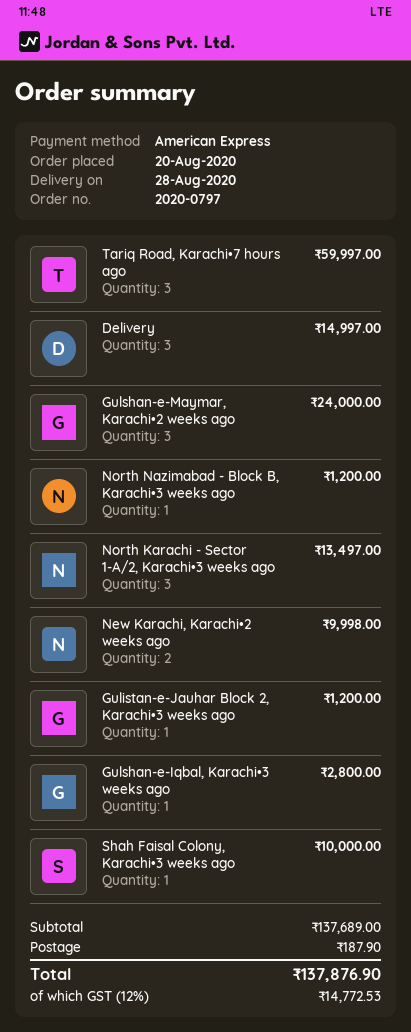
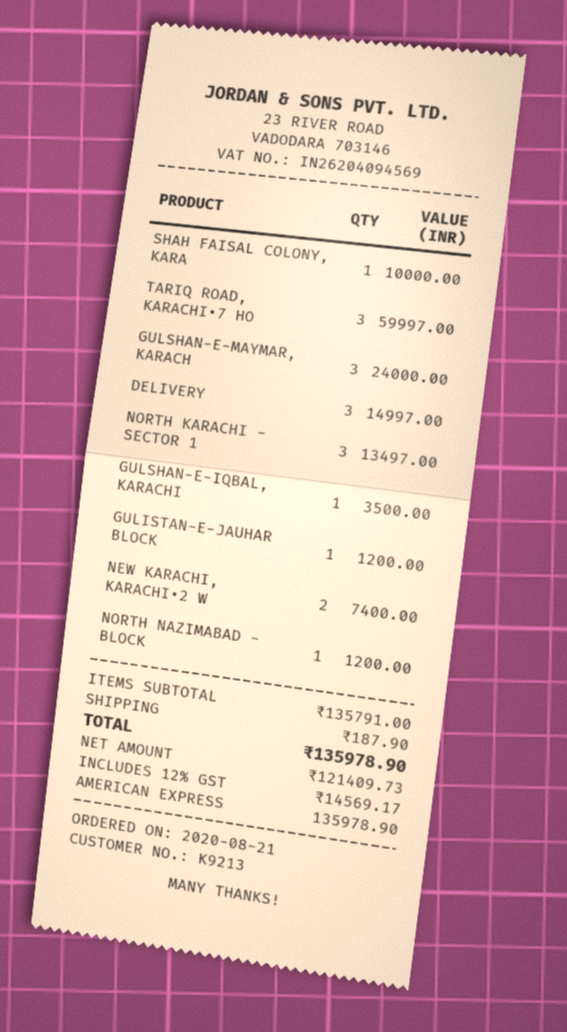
order date: 2020-08-20 -> 2020-08-21
New Karachi, Karachi•2 weeks ago: 2 for 9998.00 -> 2 for 7400.00
Gulshan-e-Iqbal, Karachi•3 weeks ago: 1 for 2800.00 -> 1 for 3500.00
subtotal: 137689.00 -> 135791.00
tax: 12% = 14772.53 -> 12% = 14569.17
total: 137876.90 -> 135978.90

